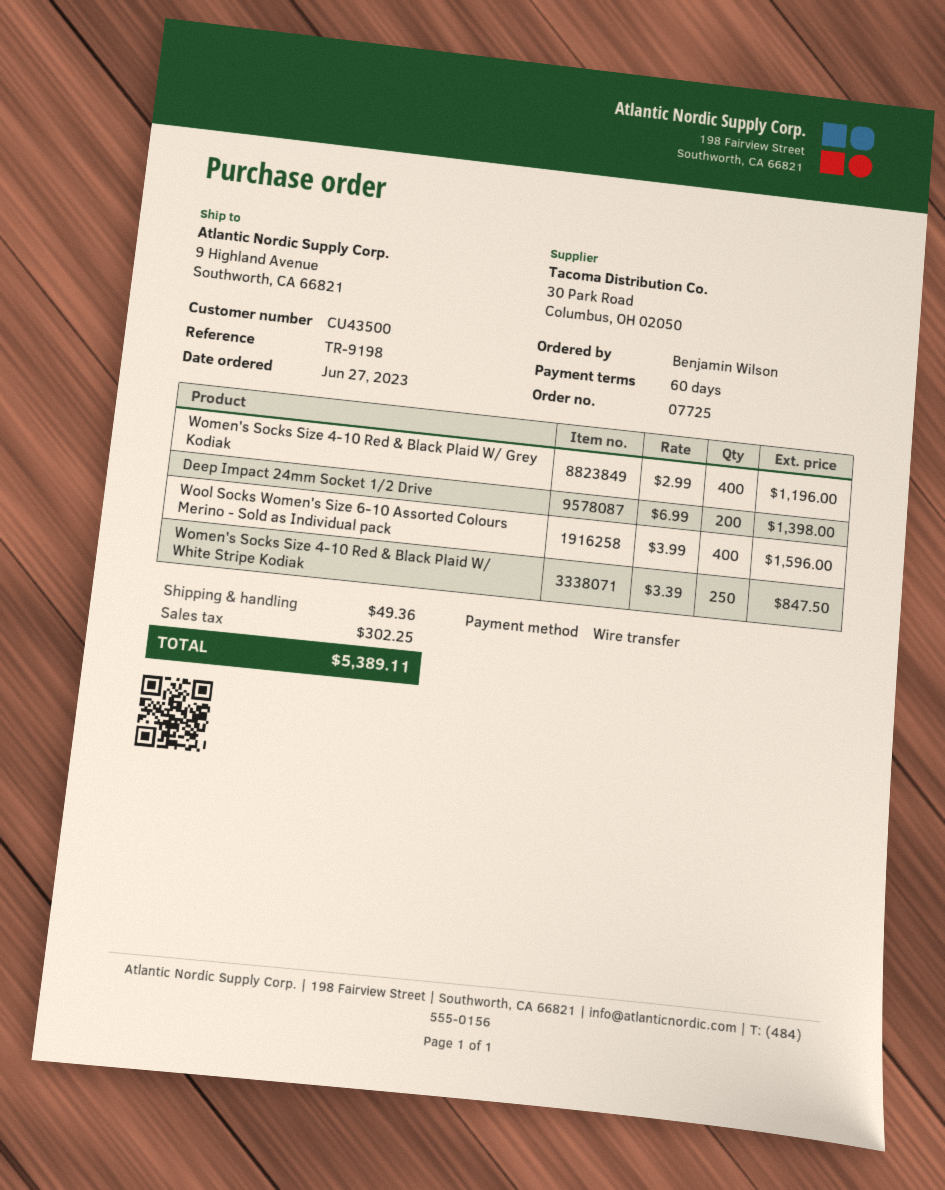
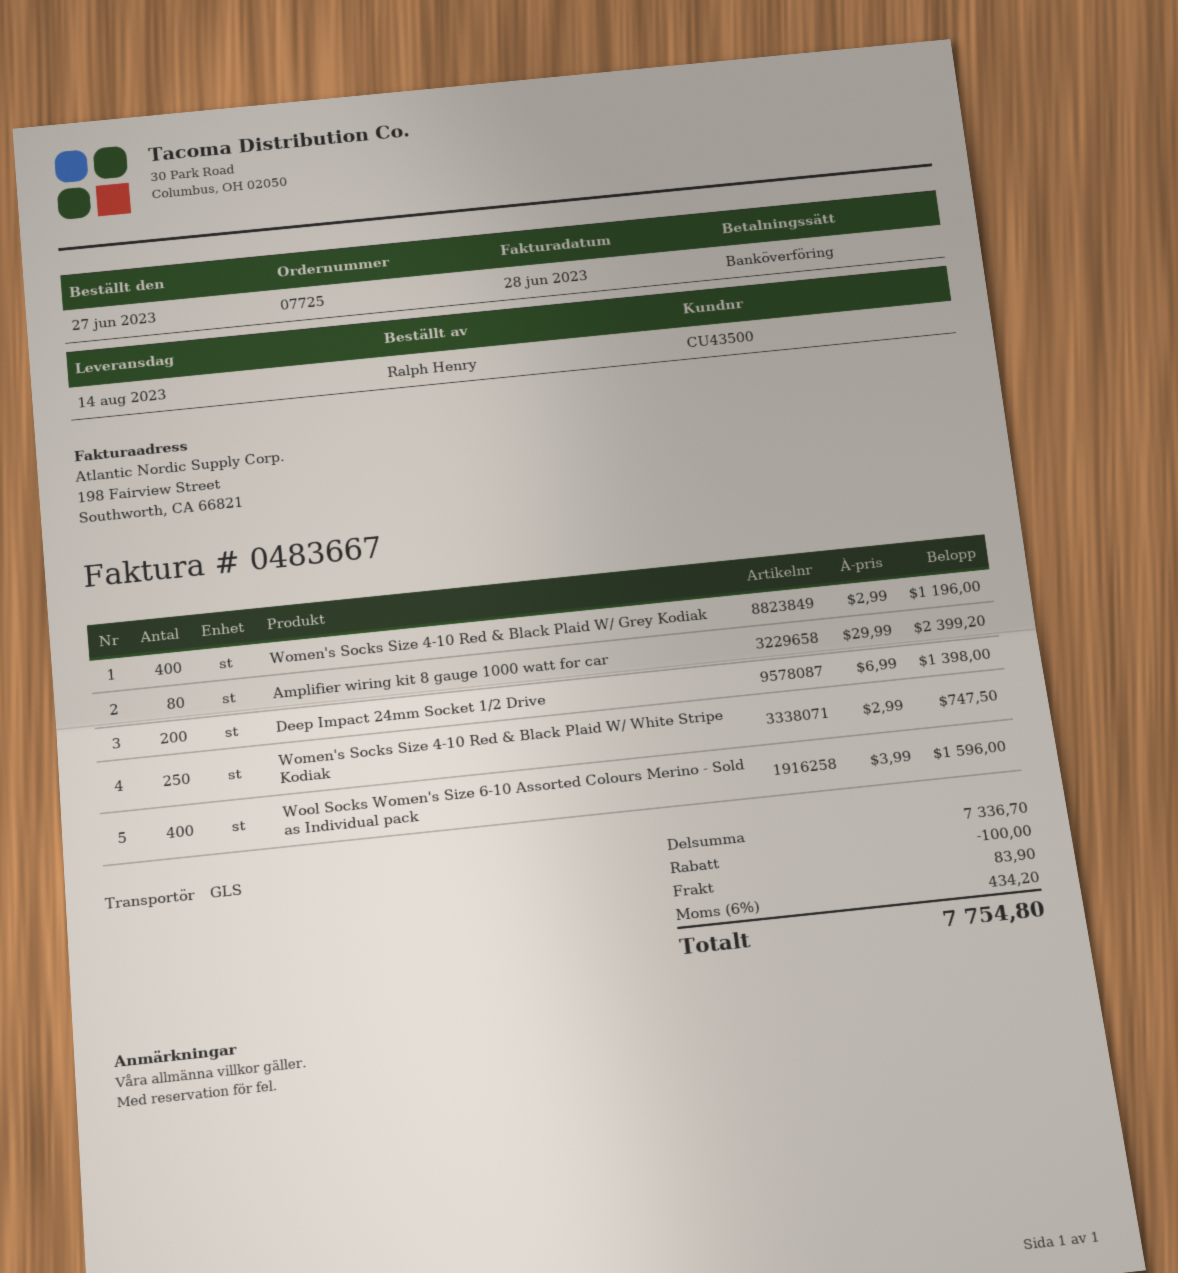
ordered by: Benjamin Wilson -> Ralph Henry
Women's Socks Size 4-10 Red & Black Plaid W/ White Stripe Kodiak: 250 x 3.39 = 847.50 -> 250 x 2.99 = 747.50
Amplifier wiring kit 8 gauge 1000 watt for car: none -> 80 x 29.99 = 2399.20
discount: none -> 100.00
shipping: 49.36 -> 83.90
tax: 302.25 -> 434.20
total: 5389.11 -> 7754.80

